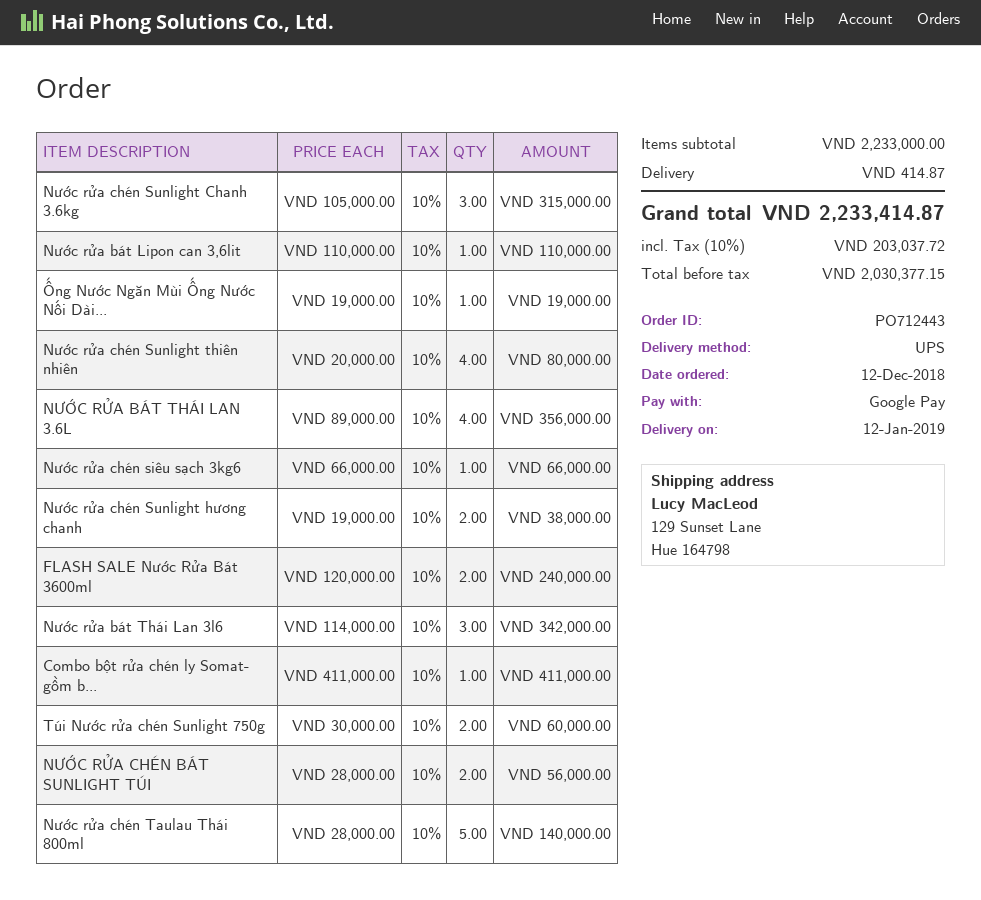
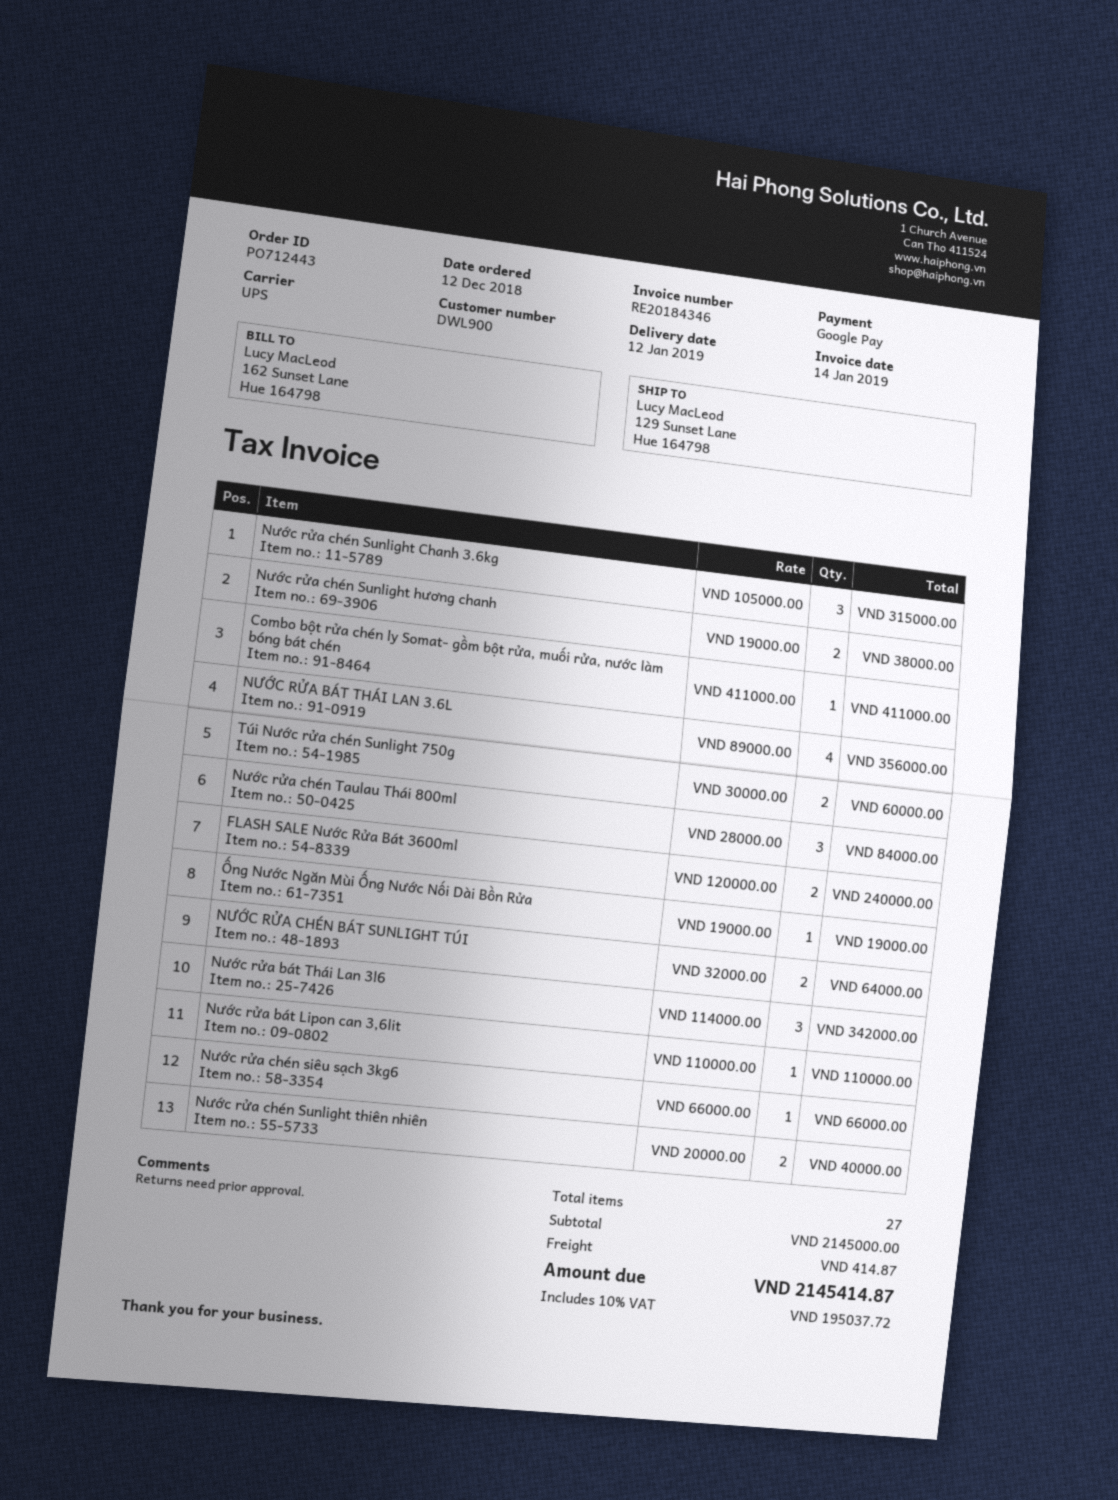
Nước rửa chén Sunlight thiên nhiên: 4 x 20000.00 = 80000.00 -> 2 x 20000.00 = 40000.00
NƯỚC RỬA CHÉN BÁT SUNLIGHT TÚI: 2 x 28000.00 = 56000.00 -> 2 x 32000.00 = 64000.00
Nước rửa chén Taulau Thái 800ml: 5 x 28000.00 = 140000.00 -> 3 x 28000.00 = 84000.00
subtotal: 2233000.00 -> 2145000.00
tax: 10% = 203037.72 -> 10% = 195037.72
total: 2233414.87 -> 2145414.87

